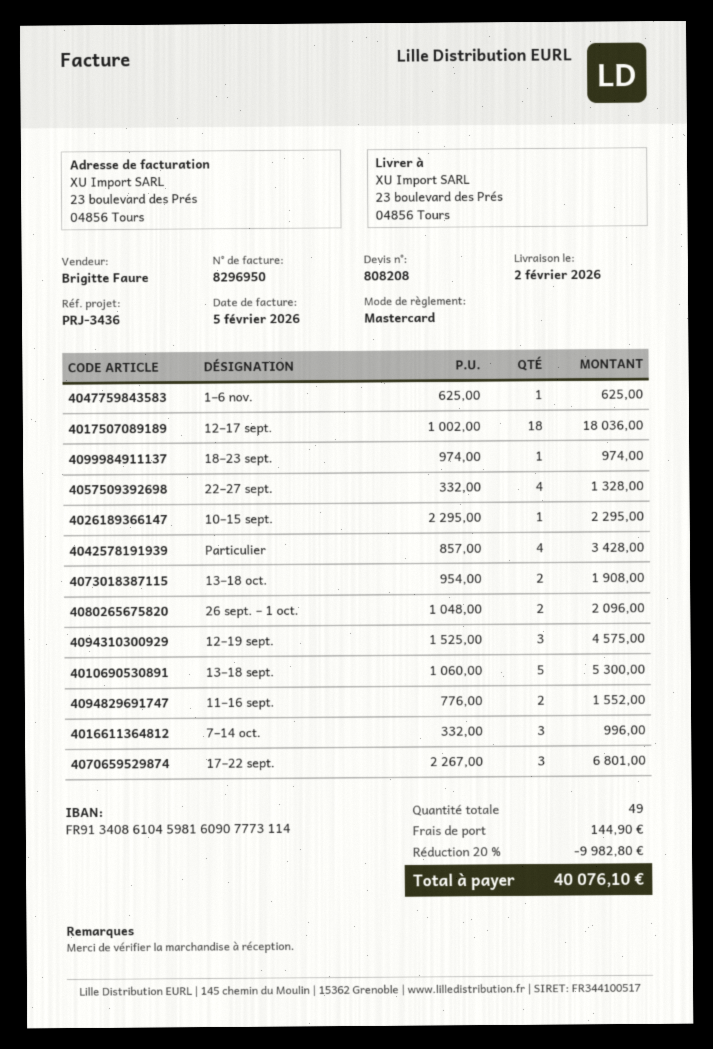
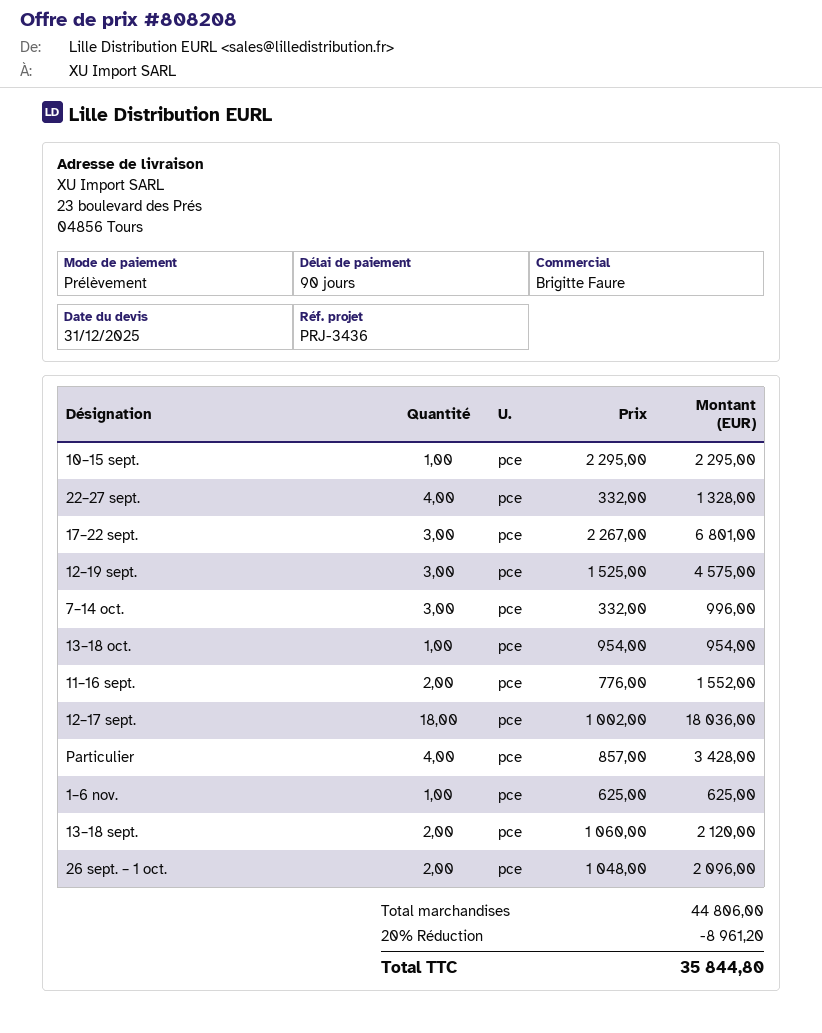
payment method: Mastercard -> direct debit
18–23 sept.: 1 x 974.00 = 974.00 -> none
13–18 oct.: 2 x 954.00 = 1908.00 -> 1 x 954.00 = 954.00
13–18 sept.: 5 x 1060.00 = 5300.00 -> 2 x 1060.00 = 2120.00
discount: 20% = 9982.80 -> 20% = 8961.20
shipping: 144.90 -> none
total: 40076.10 -> 35844.80

